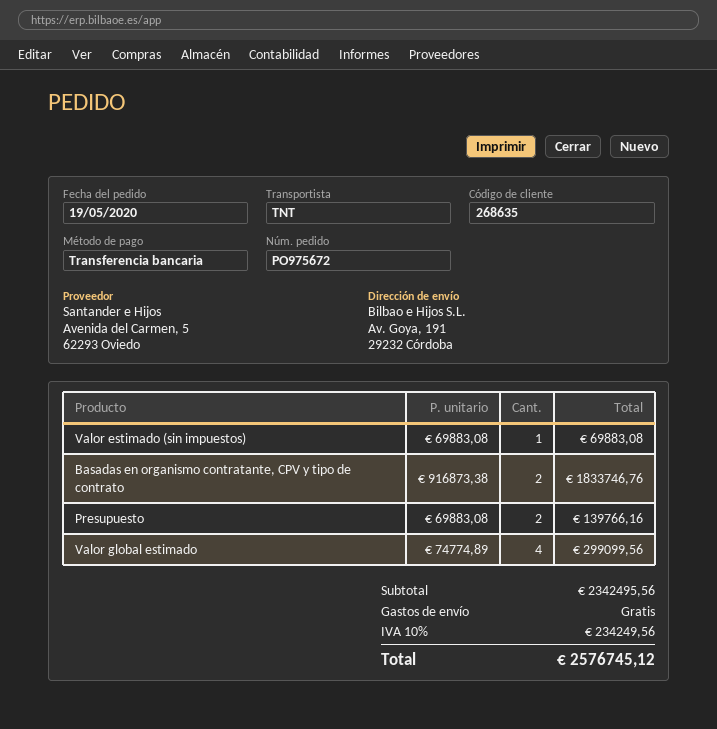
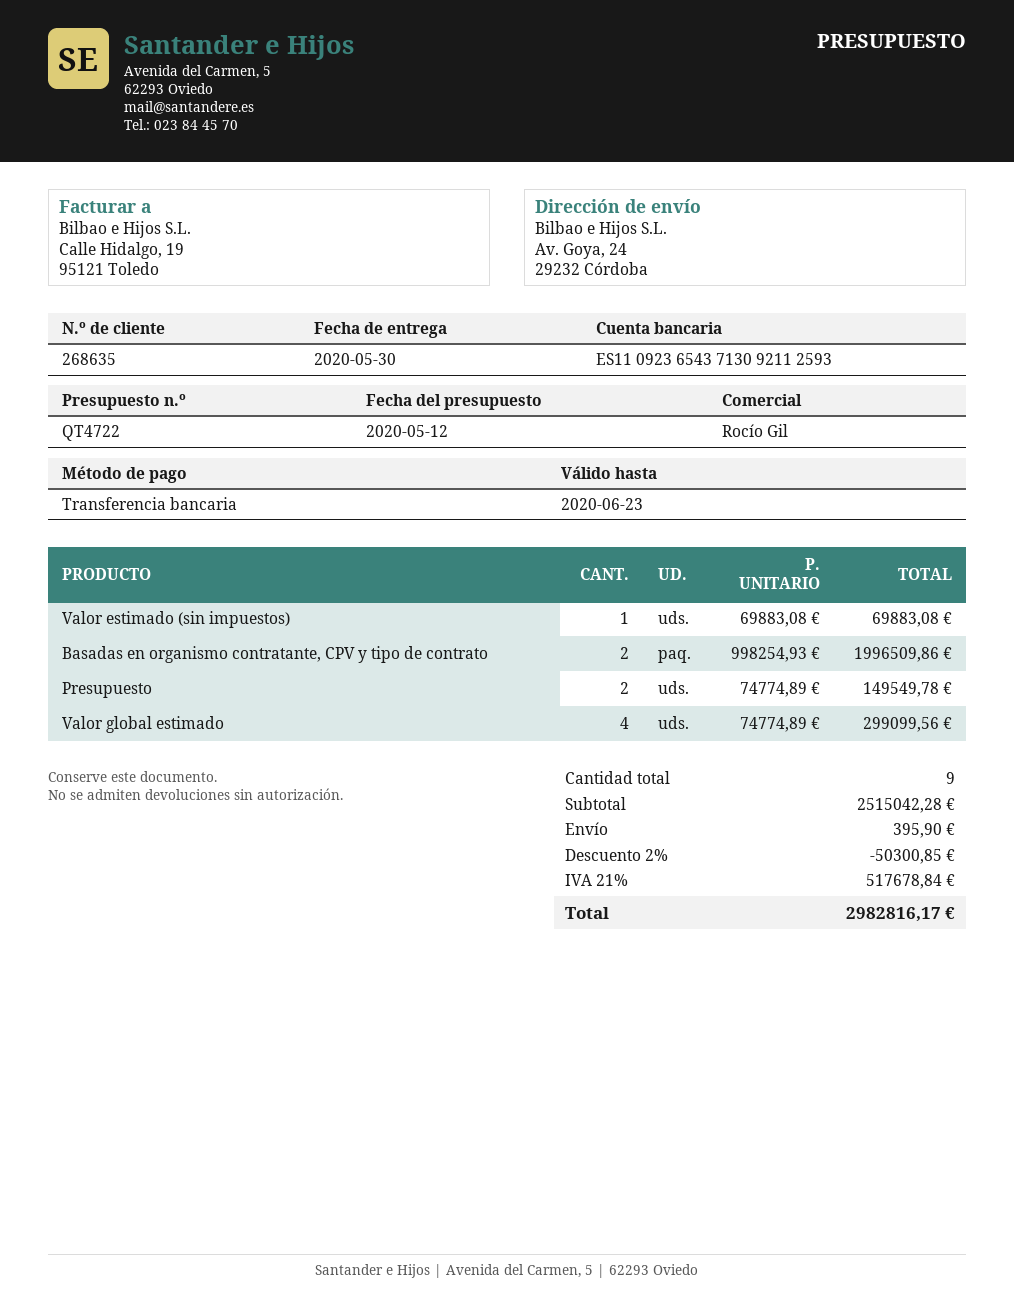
ship to: Av. Goya, 191, 29232 Córdoba -> Av. Goya, 24, 29232 Córdoba
Basadas en organismo contratante, CPV y tipo de contrato: 2 x 916873.38 = 1833746.76 -> 2 x 998254.93 = 1996509.86
Presupuesto: 2 x 69883.08 = 139766.16 -> 2 x 74774.89 = 149549.78
subtotal: 2342495.56 -> 2515042.28
discount: none -> 2% = 50300.85
shipping: 0.00 -> 395.90
tax: 10% = 234249.56 -> 21% = 517678.84
total: 2576745.12 -> 2982816.17

